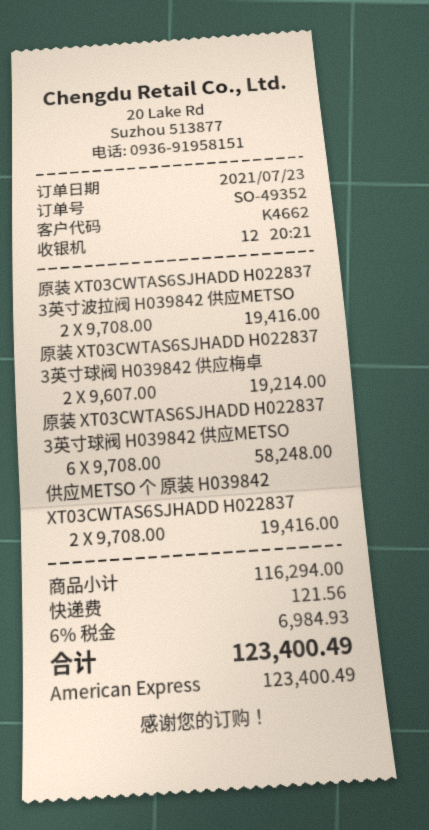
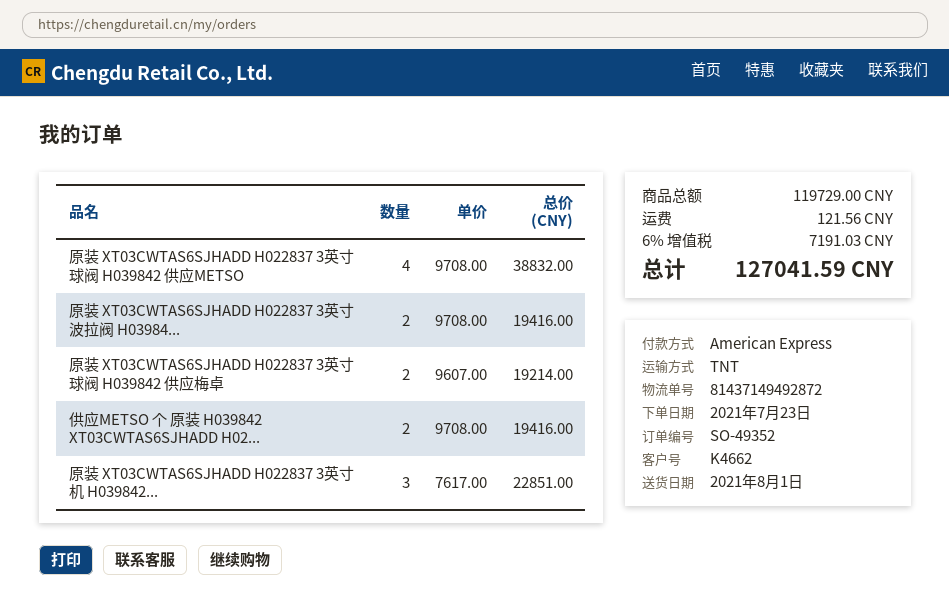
原装 XT03CWTAS6SJHADD H022837 3英寸球阀 H039842 供应METSO: 6 x 9708.00 = 58248.00 -> 4 x 9708.00 = 38832.00
原装 XT03CWTAS6SJHADD H022837 3英寸机 H039842...: none -> 3 x 7617.00 = 22851.00
subtotal: 116294.00 -> 119729.00
tax: 6% = 6984.93 -> 6% = 7191.03
total: 123400.49 -> 127041.59

